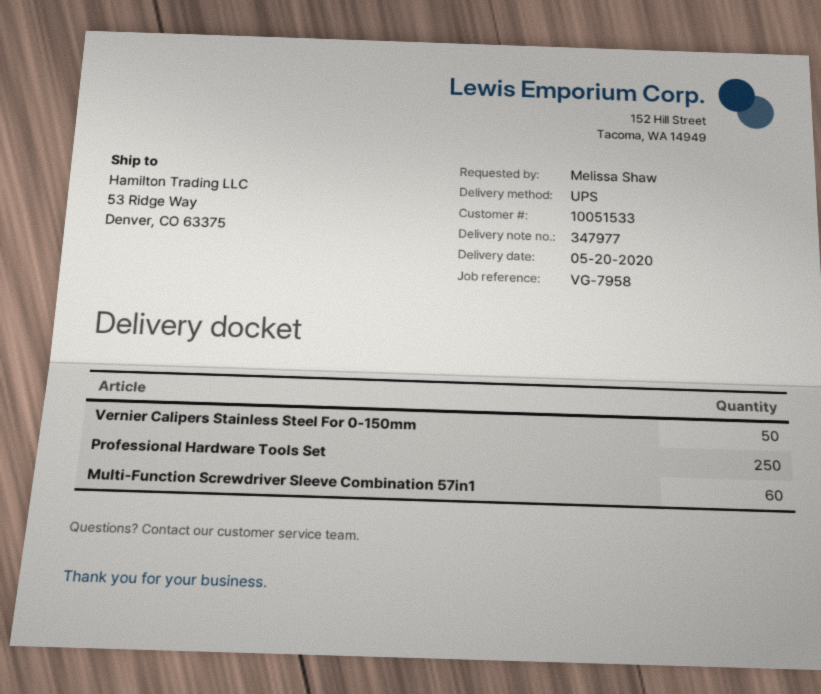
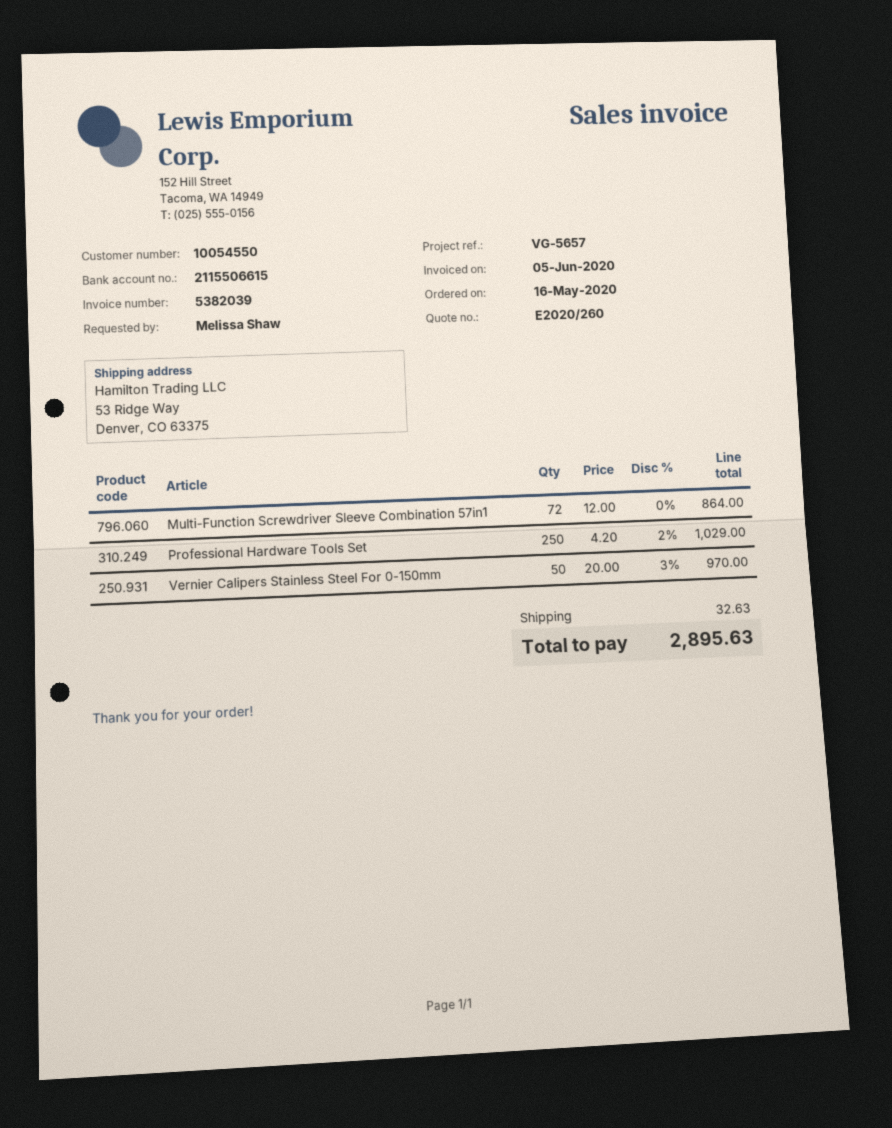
customer number: 10051533 -> 10054550
reference: VG-7958 -> VG-5657
Multi-Function Screwdriver Sleeve Combination 57in1: 60 -> 72

